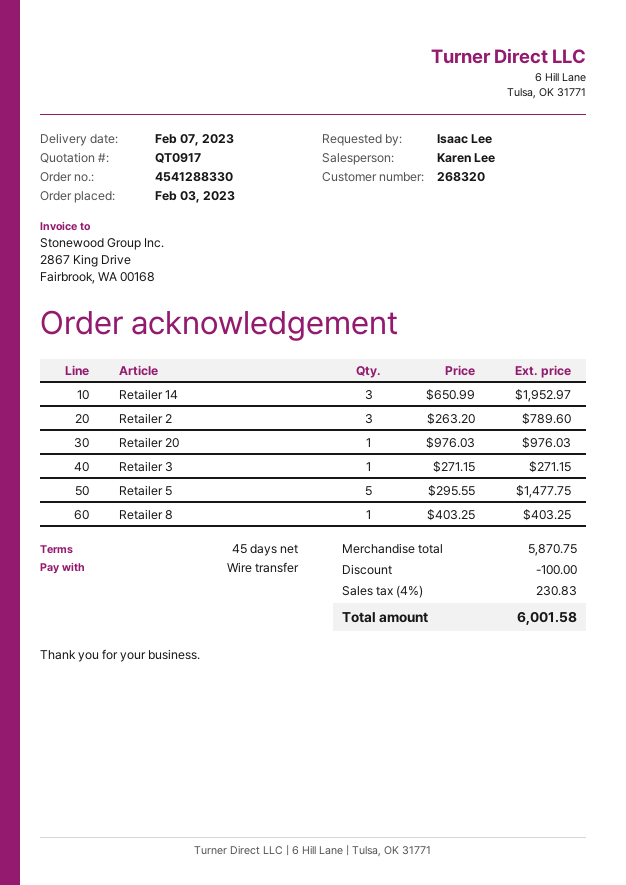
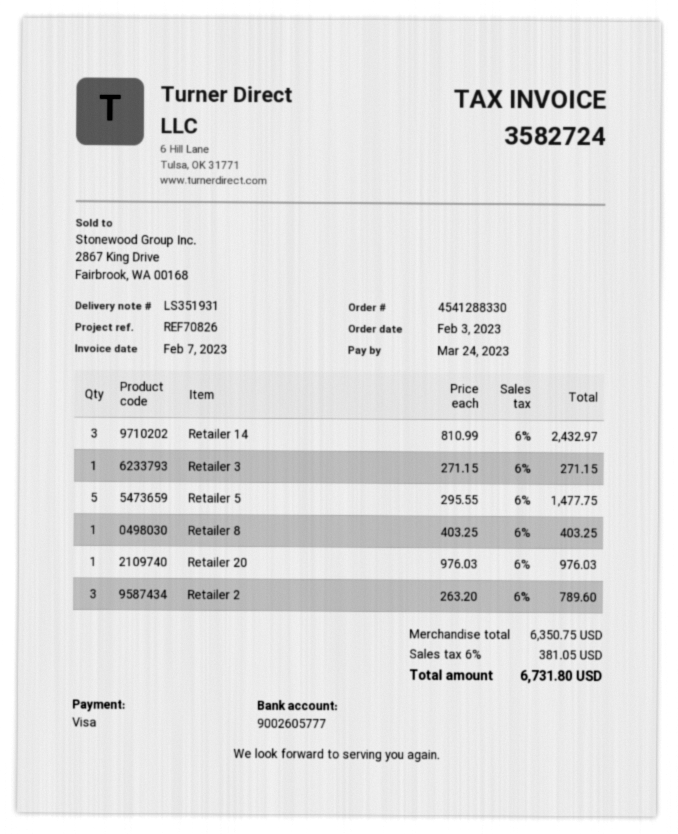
payment method: bank transfer -> Visa
Retailer 14: 3 x 650.99 = 1952.97 -> 3 x 810.99 = 2432.97
subtotal: 5870.75 -> 6350.75
discount: 100.00 -> none
tax: 4% = 230.83 -> 6% = 381.05
total: 6001.58 -> 6731.80

